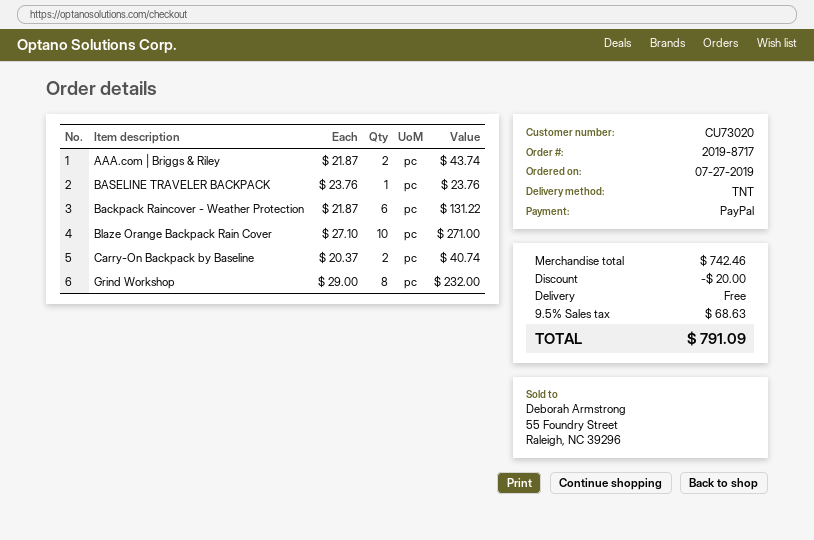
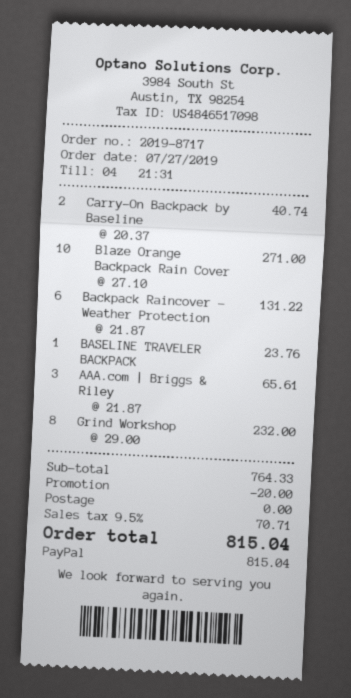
AAA.com | Briggs & Riley: 2 x 21.87 = 43.74 -> 3 x 21.87 = 65.61
subtotal: 742.46 -> 764.33
tax: 9.5% = 68.63 -> 9.5% = 70.71
total: 791.09 -> 815.04

